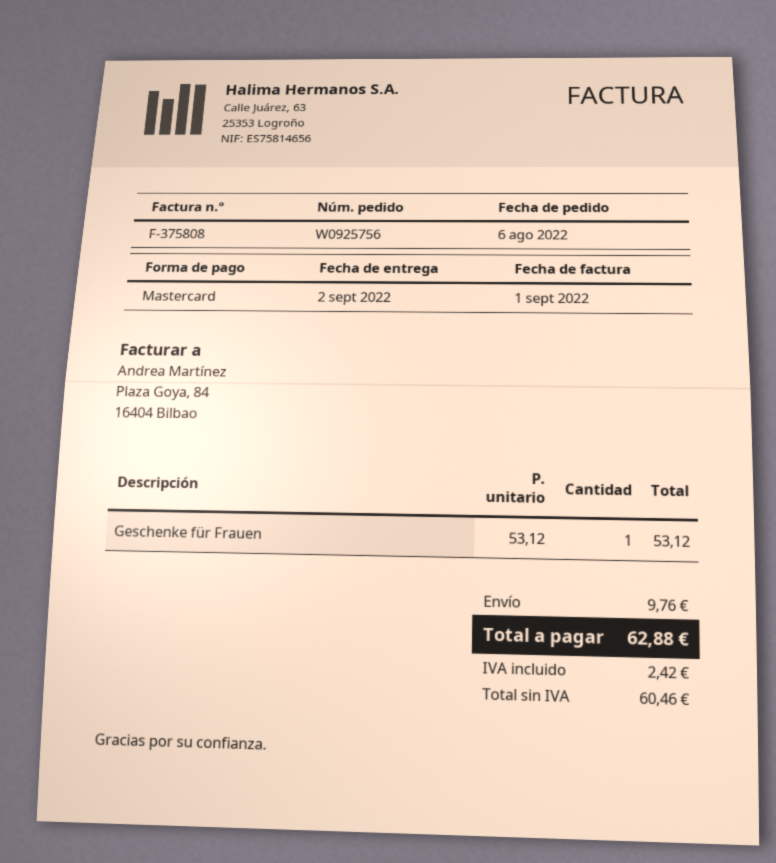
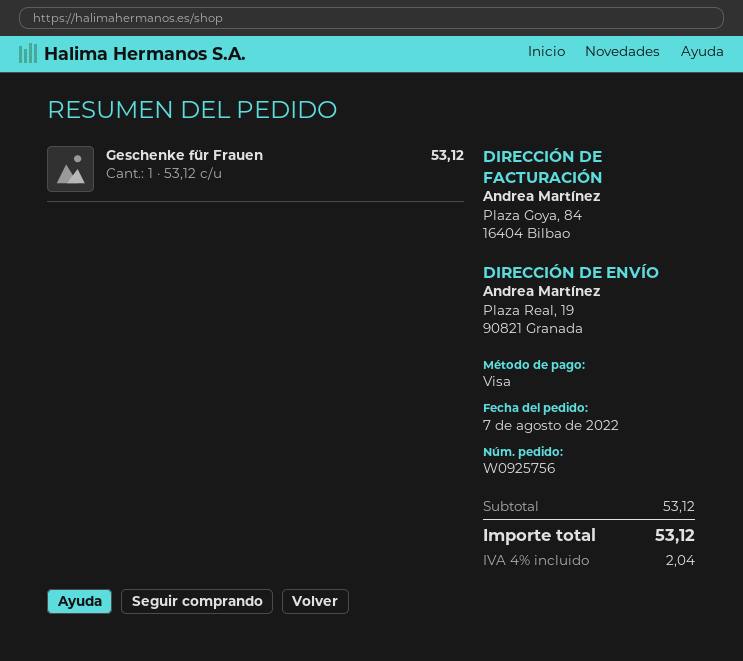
order date: 2022-08-06 -> 2022-08-07
payment method: Mastercard -> Visa
shipping: 9.76 -> none
tax: 2.42 -> 2.04
total: 62.88 -> 53.12

